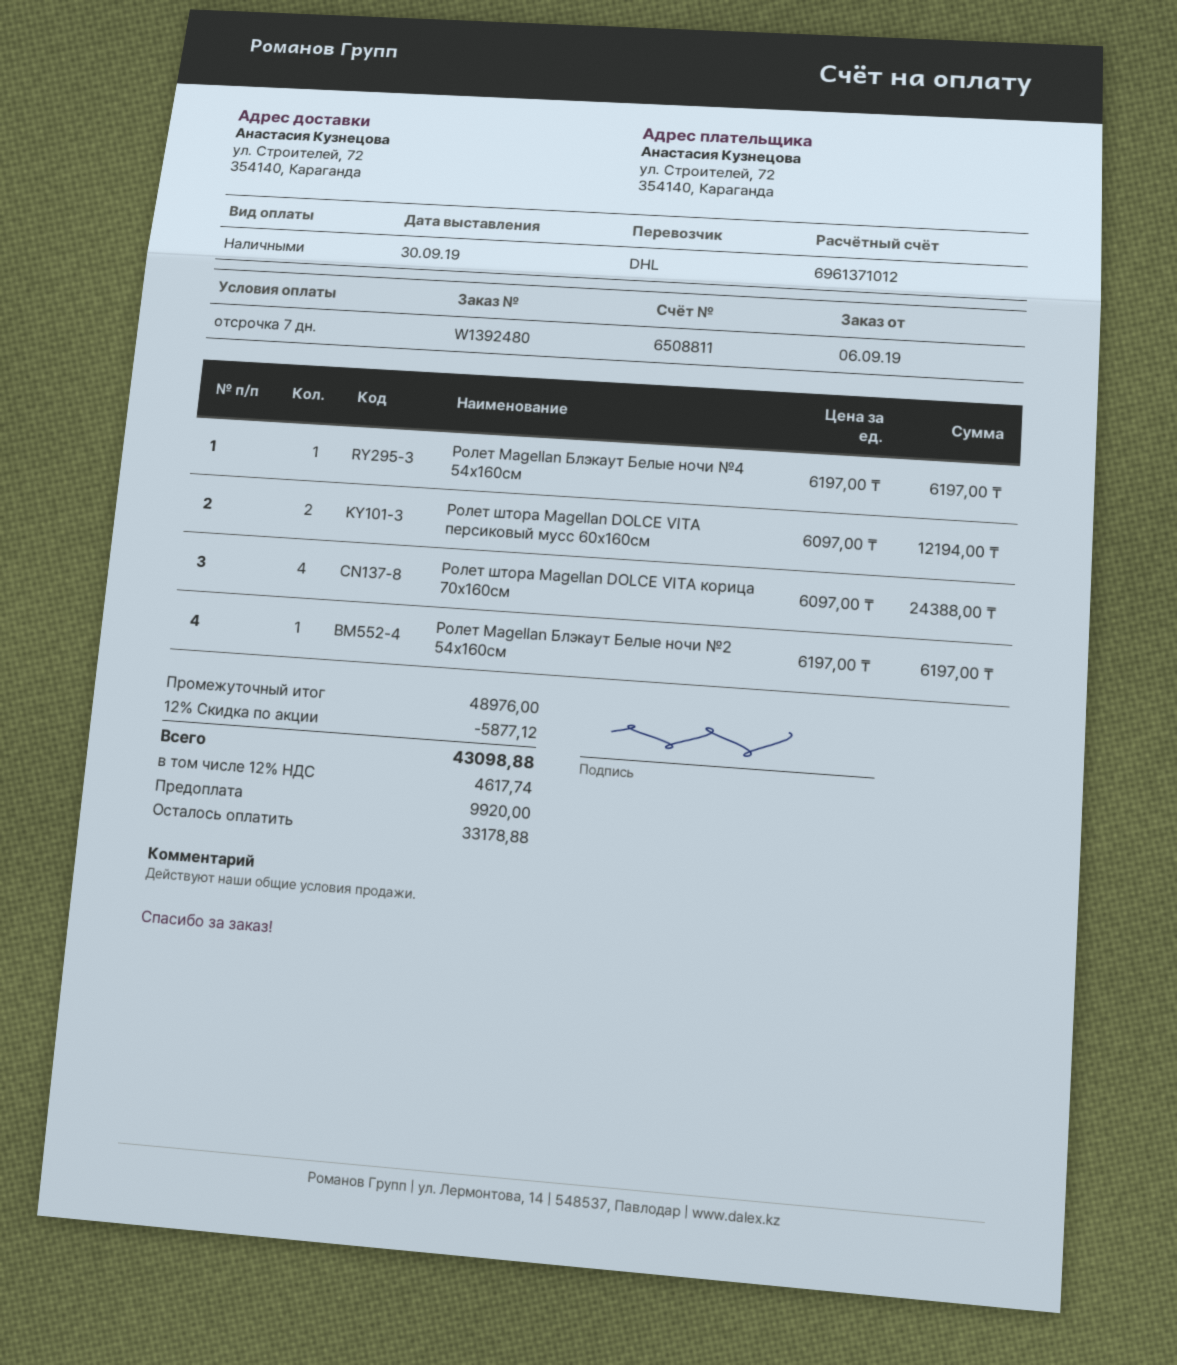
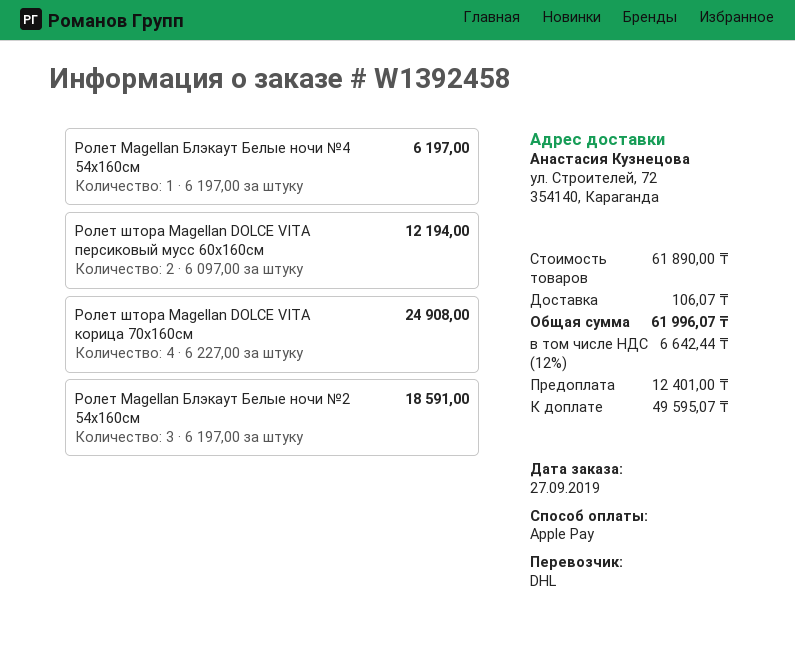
order number: W1392480 -> W1392458
order date: 2019-09-06 -> 2019-09-27
payment method: cash -> Apple Pay
Ролет штора Magellan DOLCE VITA корица 70x160см: 4 x 6097.00 = 24388.00 -> 4 x 6227.00 = 24908.00
Ролет Magellan Блэкаут Белые ночи №2 54x160см: 1 x 6197.00 = 6197.00 -> 3 x 6197.00 = 18591.00
subtotal: 48976.00 -> 61890.00
discount: 12% = 5877.12 -> none
shipping: none -> 106.07
tax: 12% = 4617.74 -> 12% = 6642.44
total: 43098.88 -> 61996.07
deposit: 9920.00 -> 12401.00
balance: 33178.88 -> 49595.07

